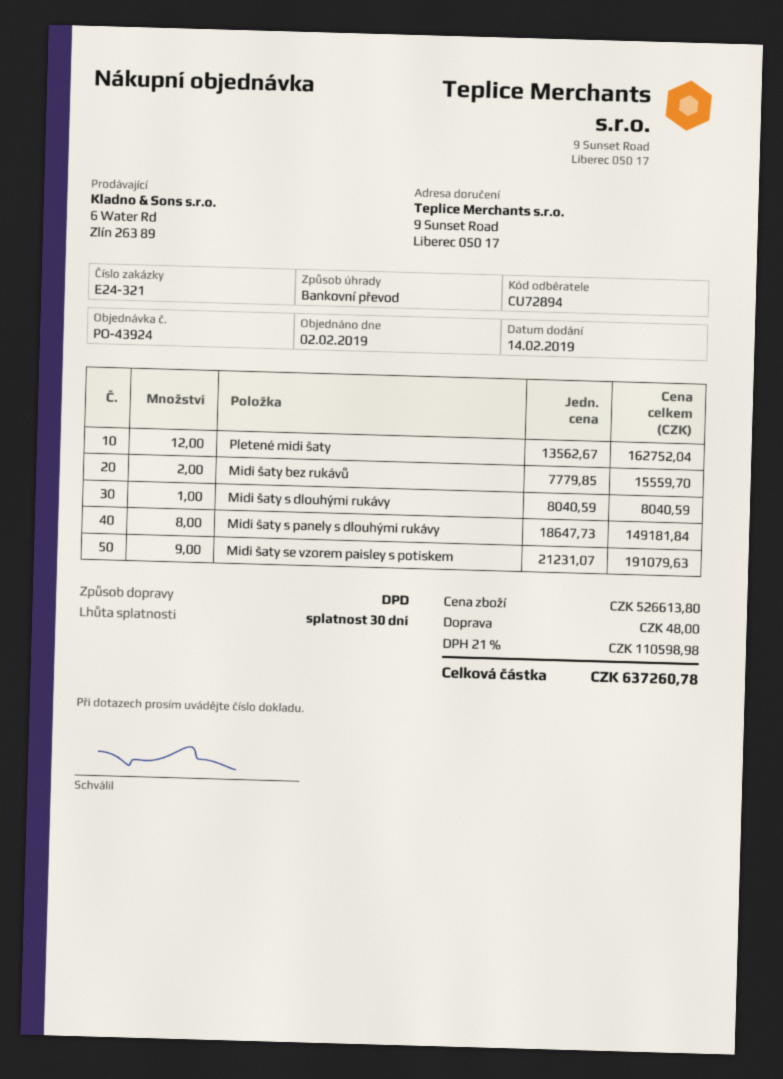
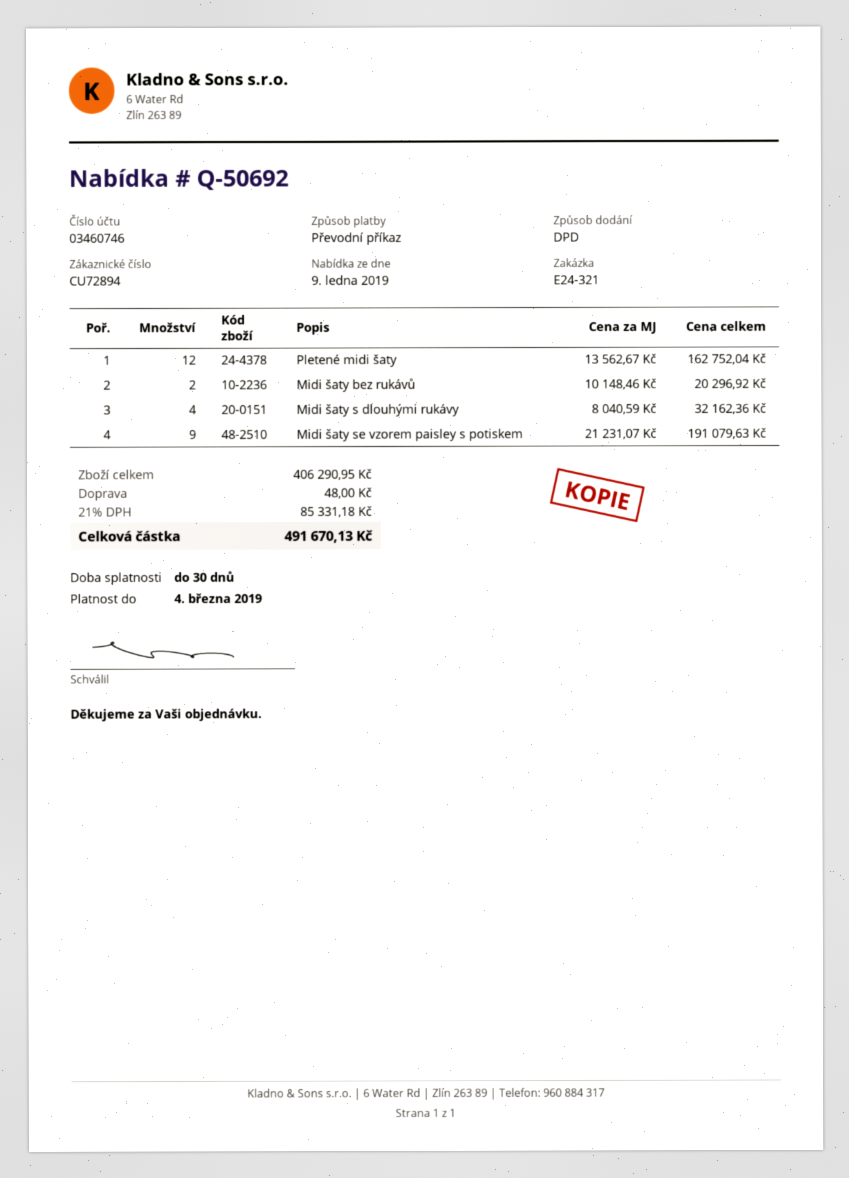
Midi šaty bez rukávů: 2 x 7779.85 = 15559.70 -> 2 x 10148.46 = 20296.92
Midi šaty s dlouhými rukávy: 1 x 8040.59 = 8040.59 -> 4 x 8040.59 = 32162.36
Midi šaty s panely s dlouhými rukávy: 8 x 18647.73 = 149181.84 -> none
subtotal: 526613.80 -> 406290.95
tax: 21% = 110598.98 -> 21% = 85331.18
total: 637260.78 -> 491670.13

